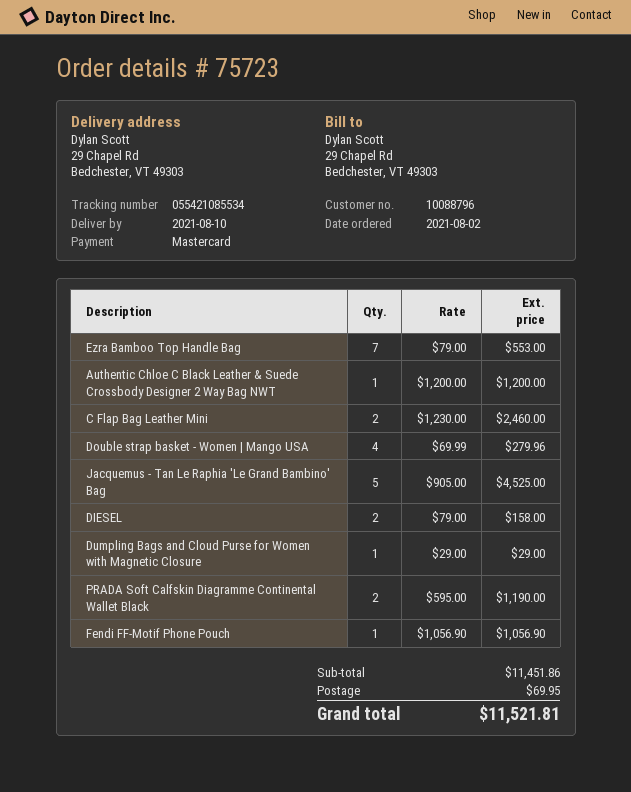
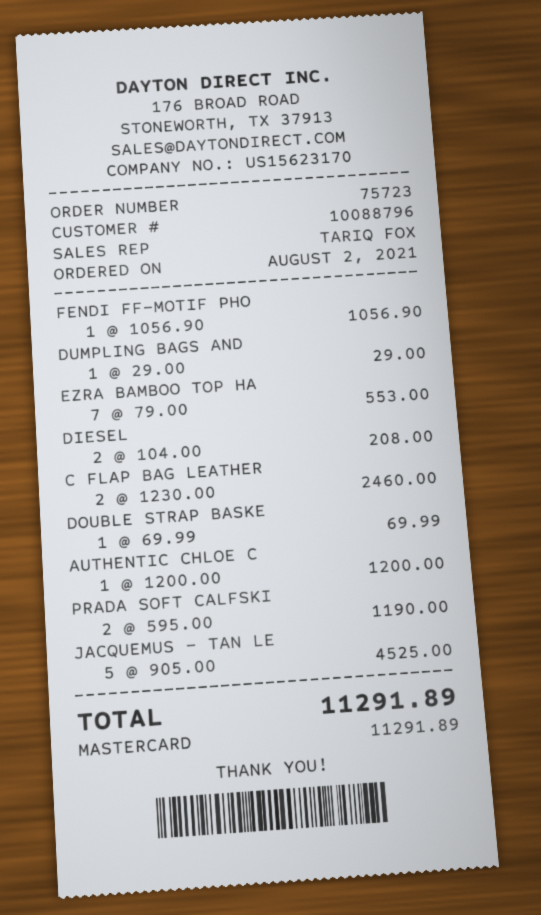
Double strap basket - Women | Mango USA: 4 x 69.99 = 279.96 -> 1 x 69.99 = 69.99
DIESEL: 2 x 79.00 = 158.00 -> 2 x 104.00 = 208.00
shipping: 69.95 -> none
total: 11521.81 -> 11291.89

